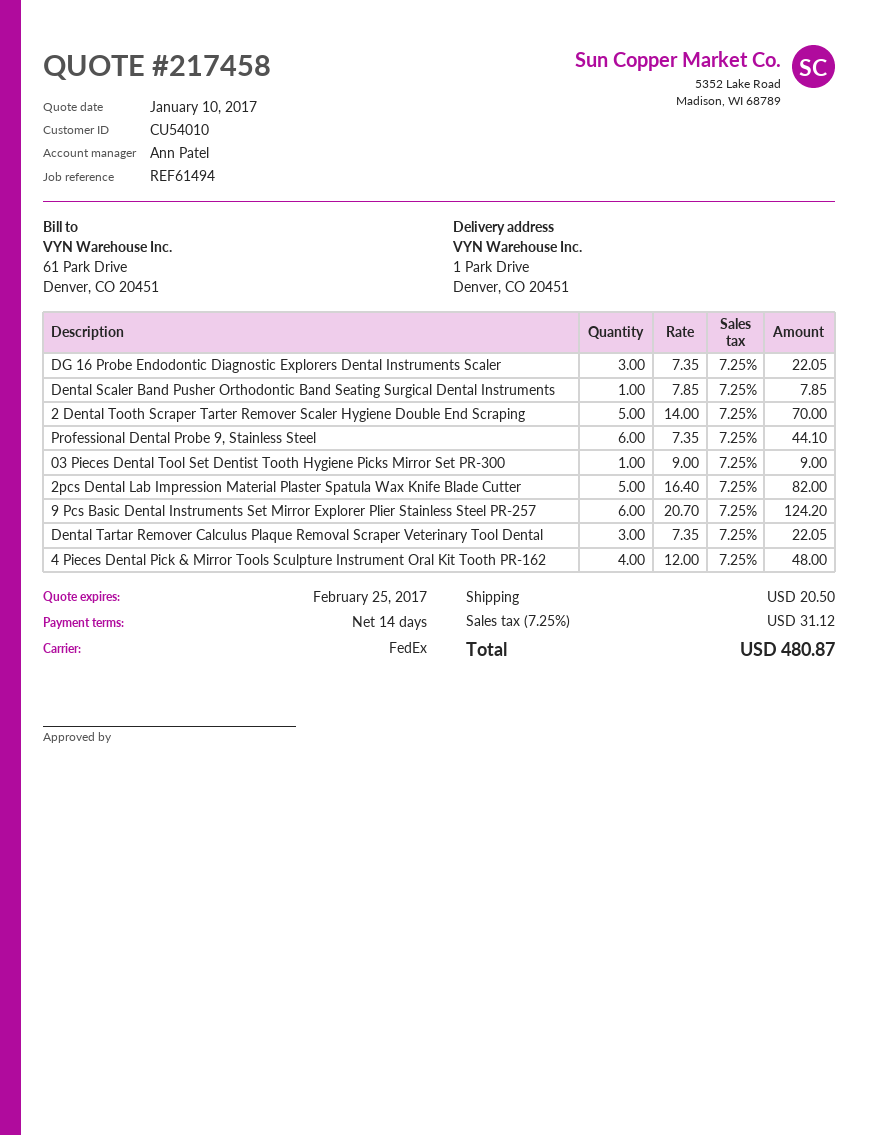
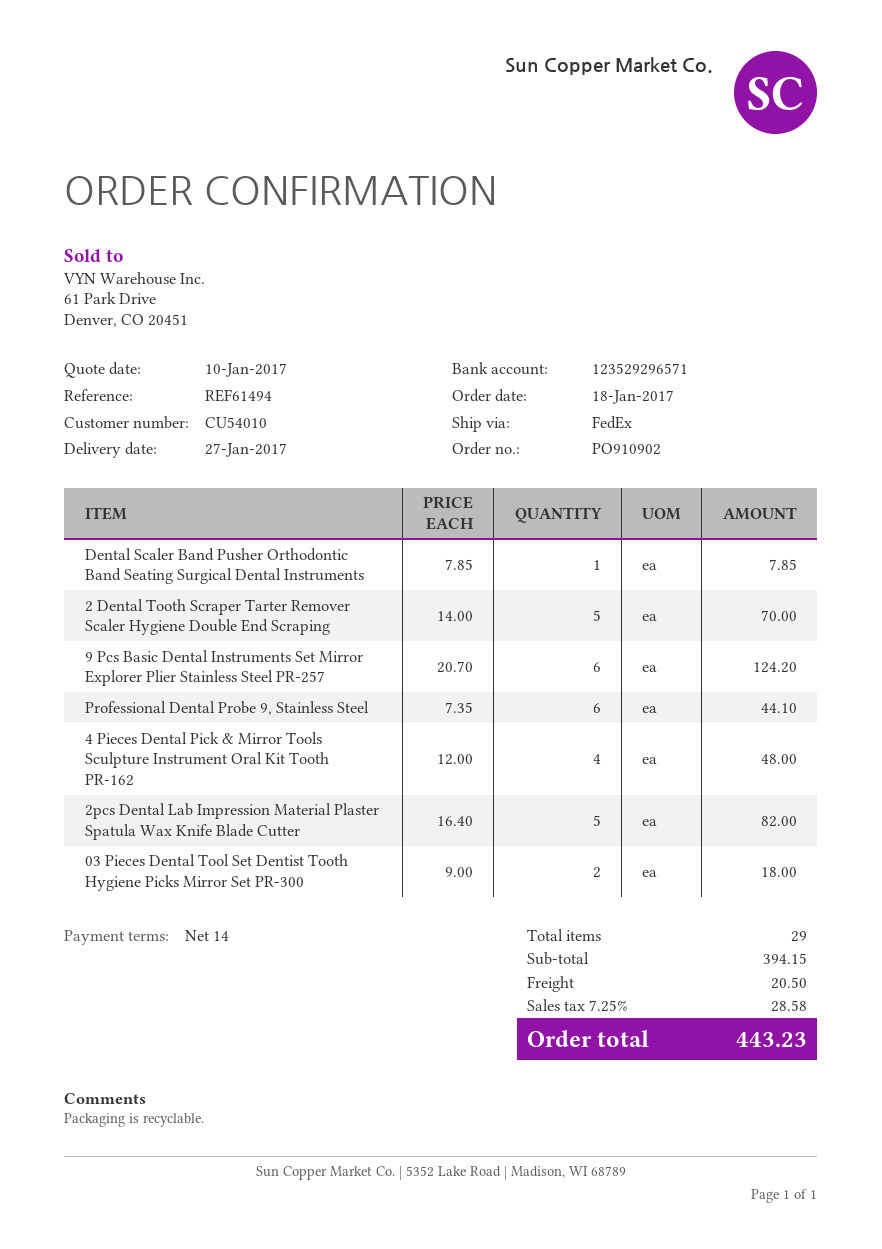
DG 16 Probe Endodontic Diagnostic Explorers Dental Instruments Scaler: 3 x 7.35 = 22.05 -> none
03 Pieces Dental Tool Set Dentist Tooth Hygiene Picks Mirror Set PR-300: 1 x 9.00 = 9.00 -> 2 x 9.00 = 18.00
Dental Tartar Remover Calculus Plaque Removal Scraper Veterinary Tool Dental: 3 x 7.35 = 22.05 -> none
tax: 7.25% = 31.12 -> 7.25% = 28.58
total: 480.87 -> 443.23

